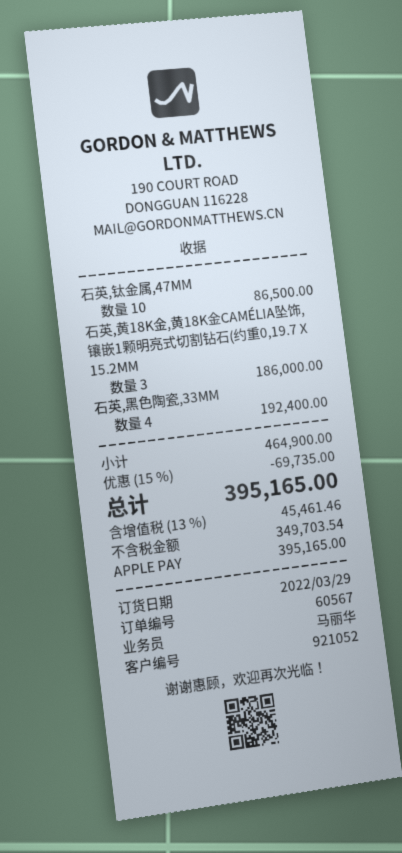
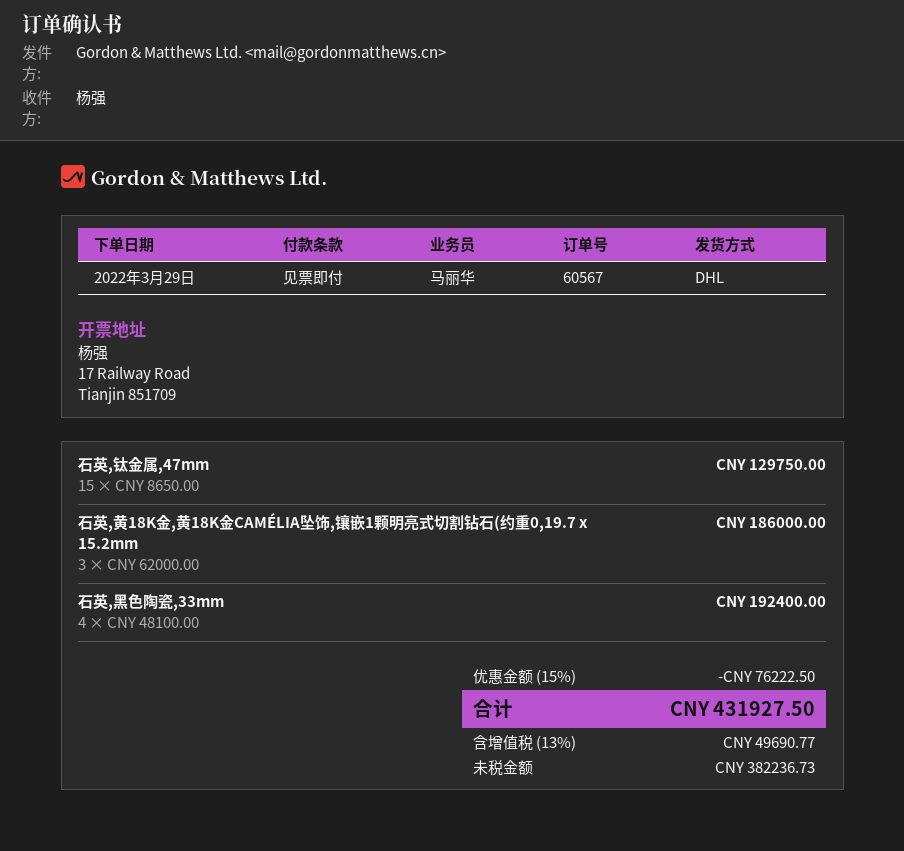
石英,钛金属,47MM: 10 for 86500.00 -> 15 for 129750.00
discount: 15% = 69735.00 -> 15% = 76222.50
net: 349703.54 -> 382236.73
tax: 13% = 45461.46 -> 13% = 49690.77
total: 395165.00 -> 431927.50

